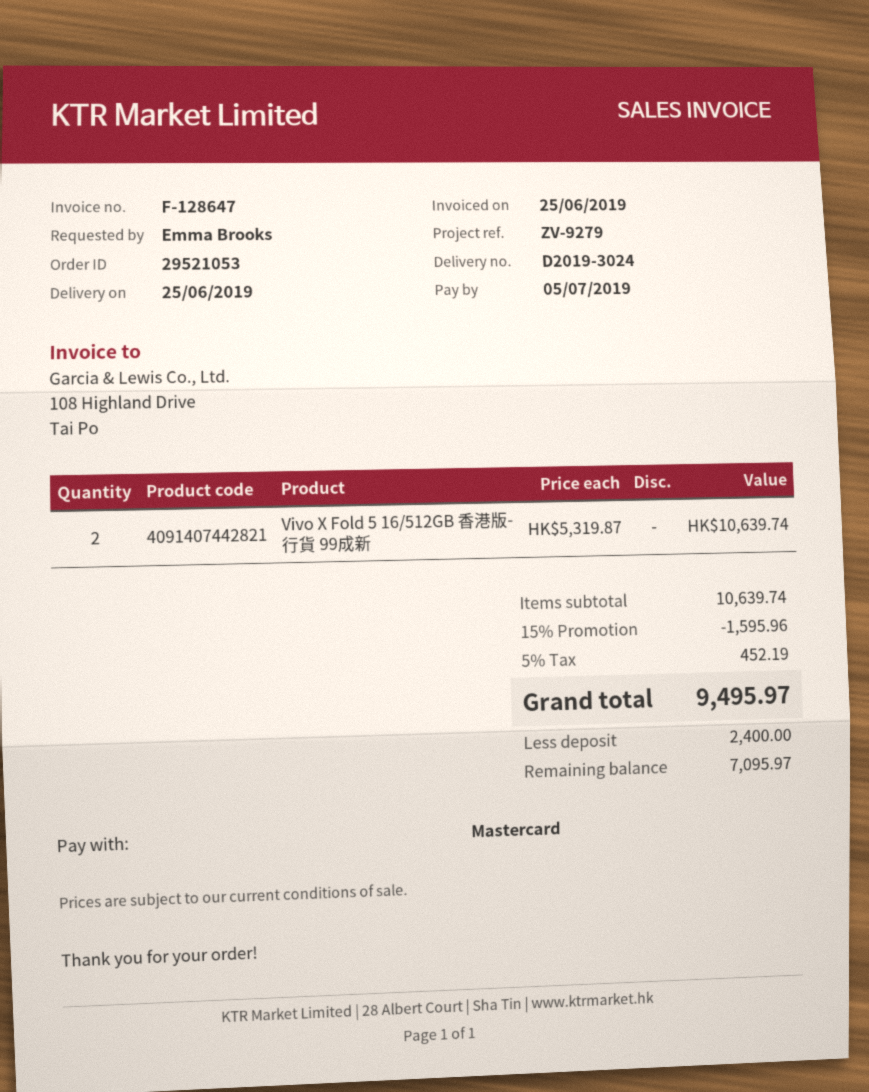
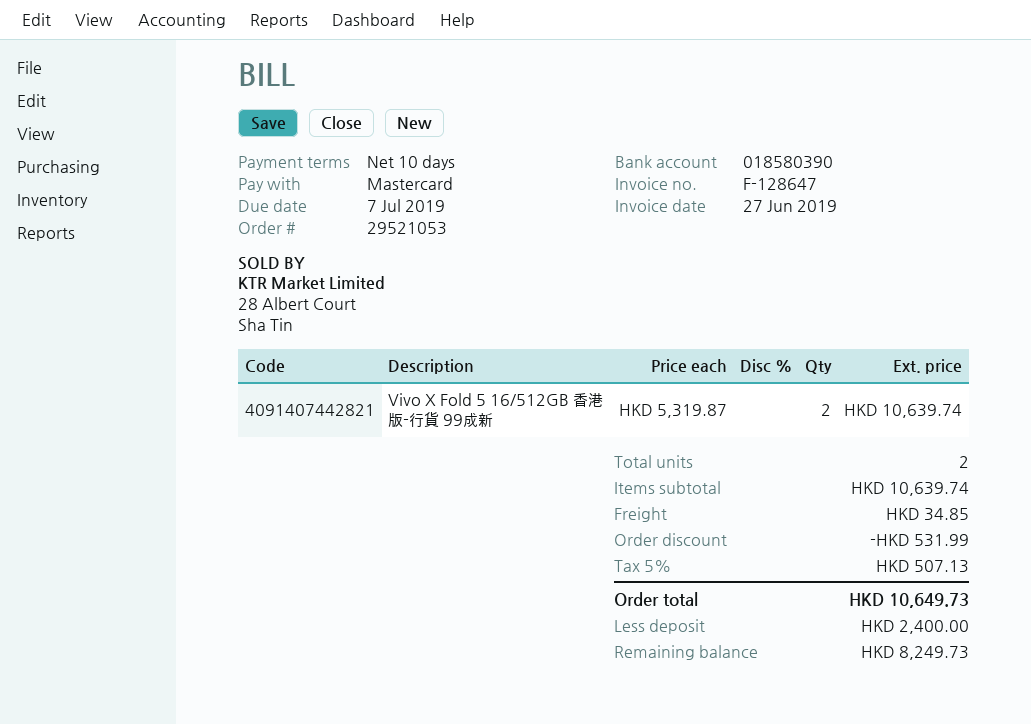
invoice date: 2019-06-25 -> 2019-06-27
due date: 2019-07-05 -> 2019-07-07
discount: 1595.96 -> 531.99
shipping: none -> 34.85
tax: 5% = 452.19 -> 5% = 507.13
total: 9495.97 -> 10649.73
balance: 7095.97 -> 8249.73

